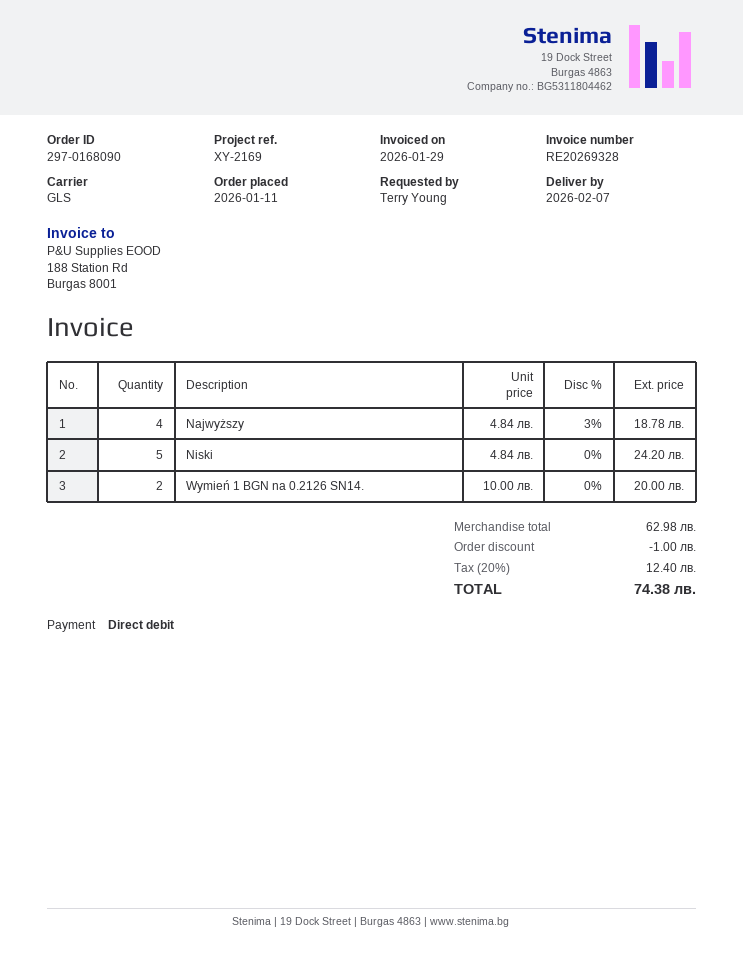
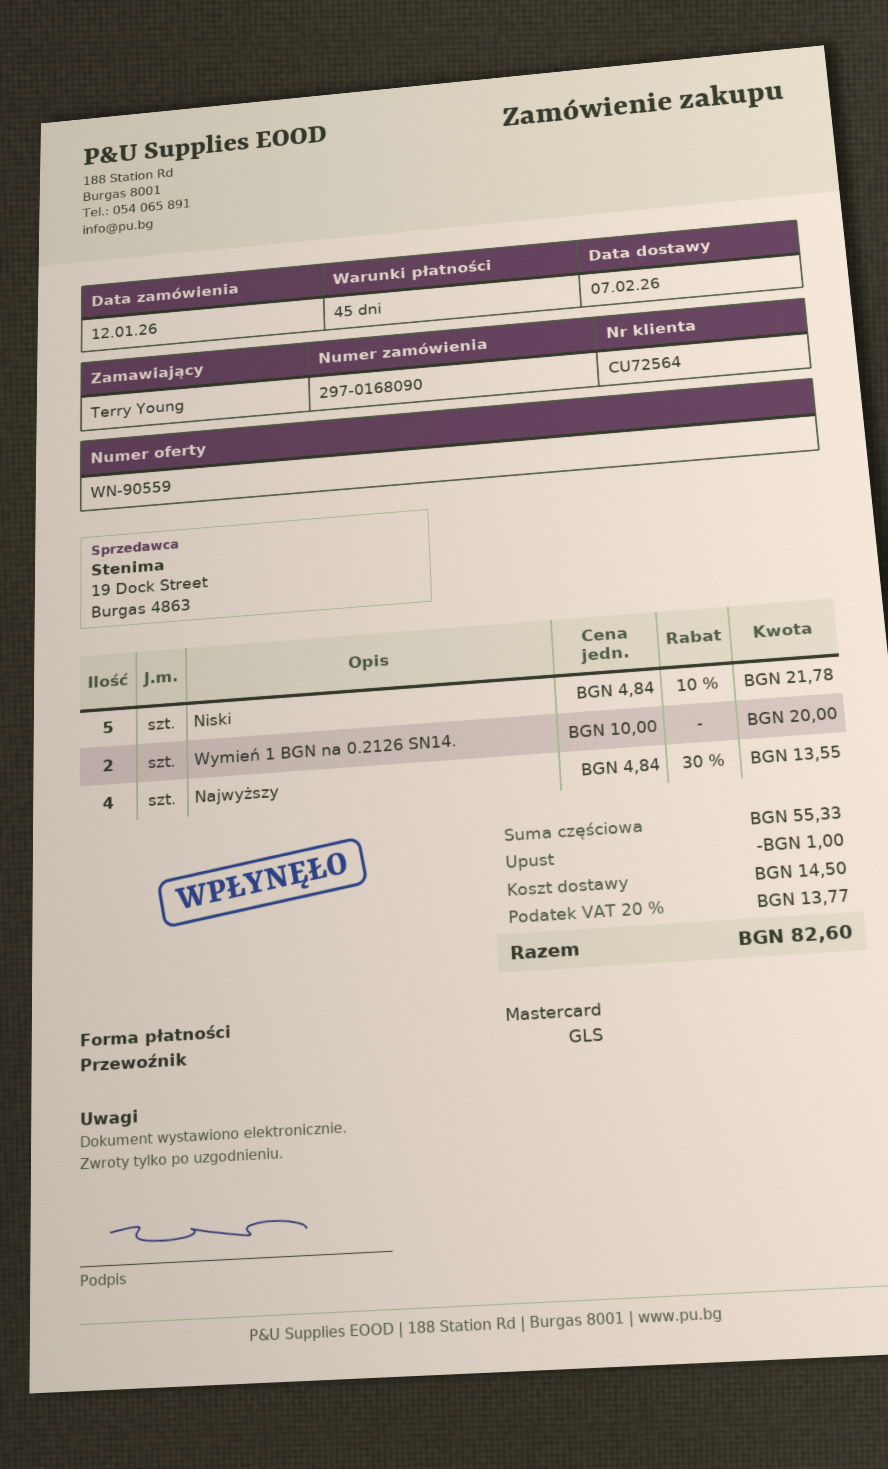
order date: 2026-01-11 -> 2026-01-12
payment method: direct debit -> Mastercard
Najwyższy: 4 x 4.84 - 3% = 18.78 -> 4 x 4.84 - 30% = 13.55
Niski: 5 x 4.84 = 24.20 -> 5 x 4.84 - 10% = 21.78
subtotal: 62.98 -> 55.33
shipping: none -> 14.50
tax: 20% = 12.40 -> 20% = 13.77
total: 74.38 -> 82.60

